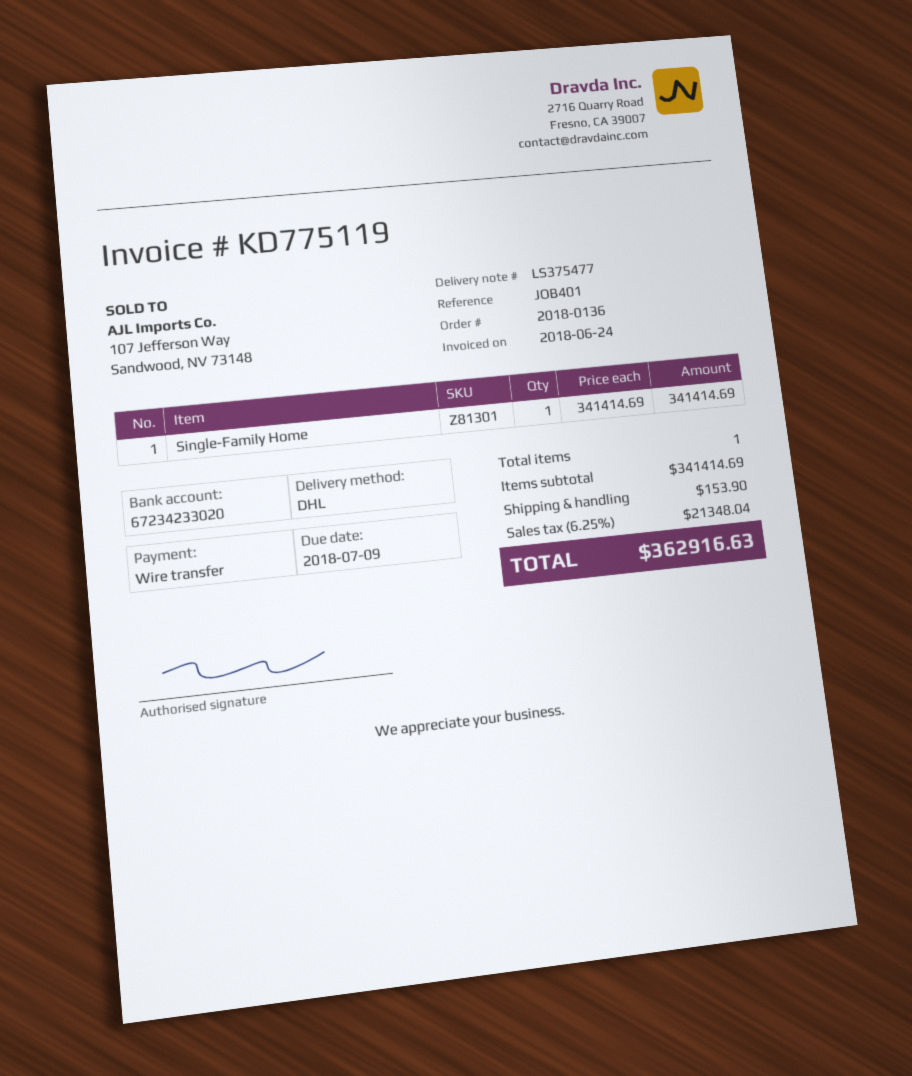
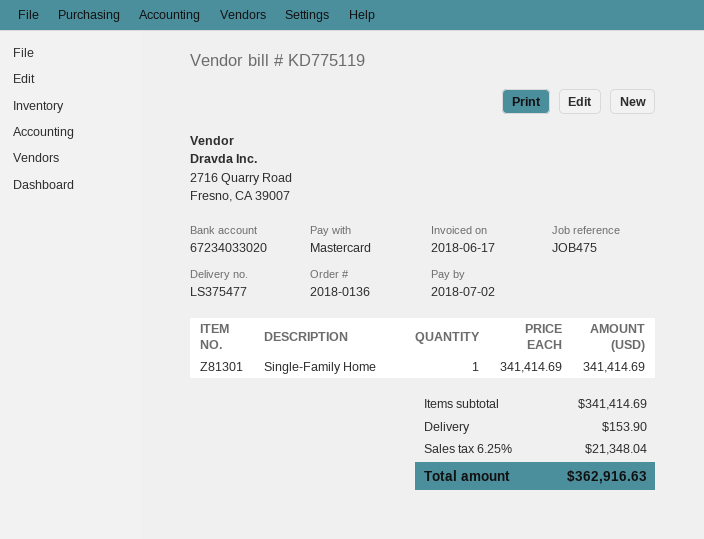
invoice date: 2018-06-24 -> 2018-06-17
due date: 2018-07-09 -> 2018-07-02
reference: JOB401 -> JOB475
payment method: bank transfer -> Mastercard
bank account: 67234233020 -> 67234033020

